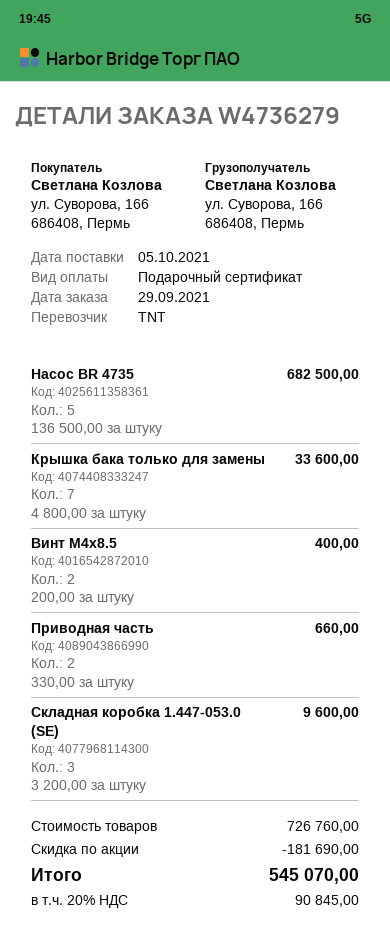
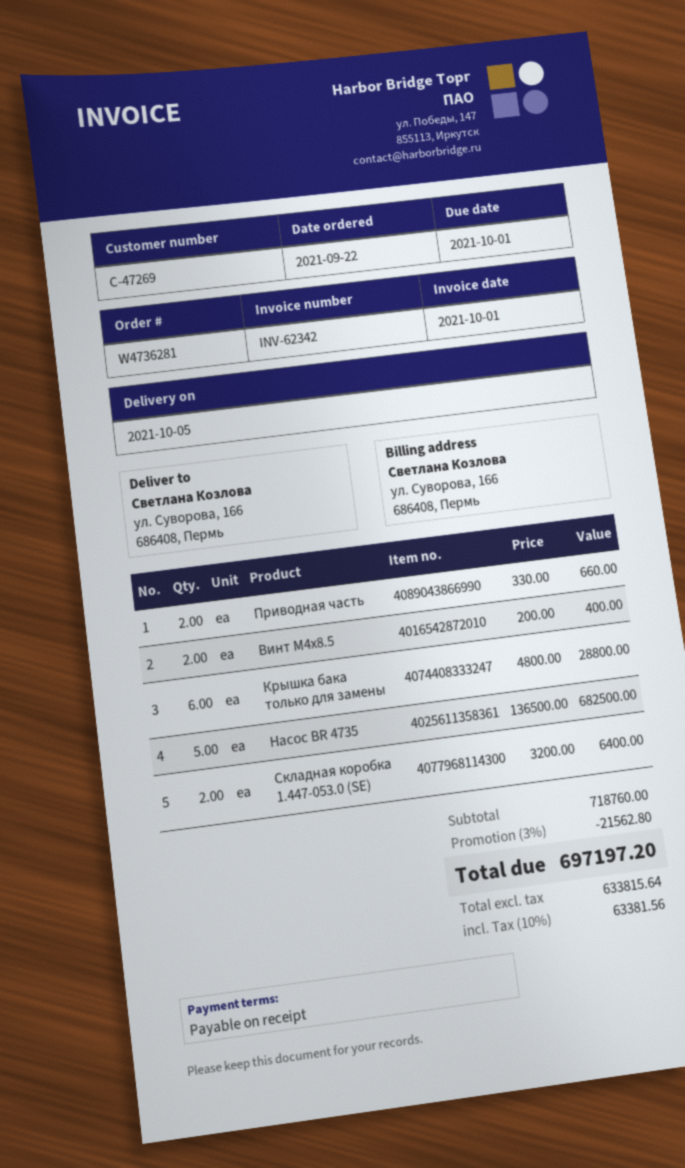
order number: W4736279 -> W4736281
order date: 2021-09-29 -> 2021-09-22
Крышка бака только для замены: 7 x 4800.00 = 33600.00 -> 6 x 4800.00 = 28800.00
Складная коробка 1.447-053.0 (SE): 3 x 3200.00 = 9600.00 -> 2 x 3200.00 = 6400.00
subtotal: 726760.00 -> 718760.00
discount: 181690.00 -> 21562.80
tax: 20% = 90845.00 -> 10% = 63381.56
total: 545070.00 -> 697197.20

